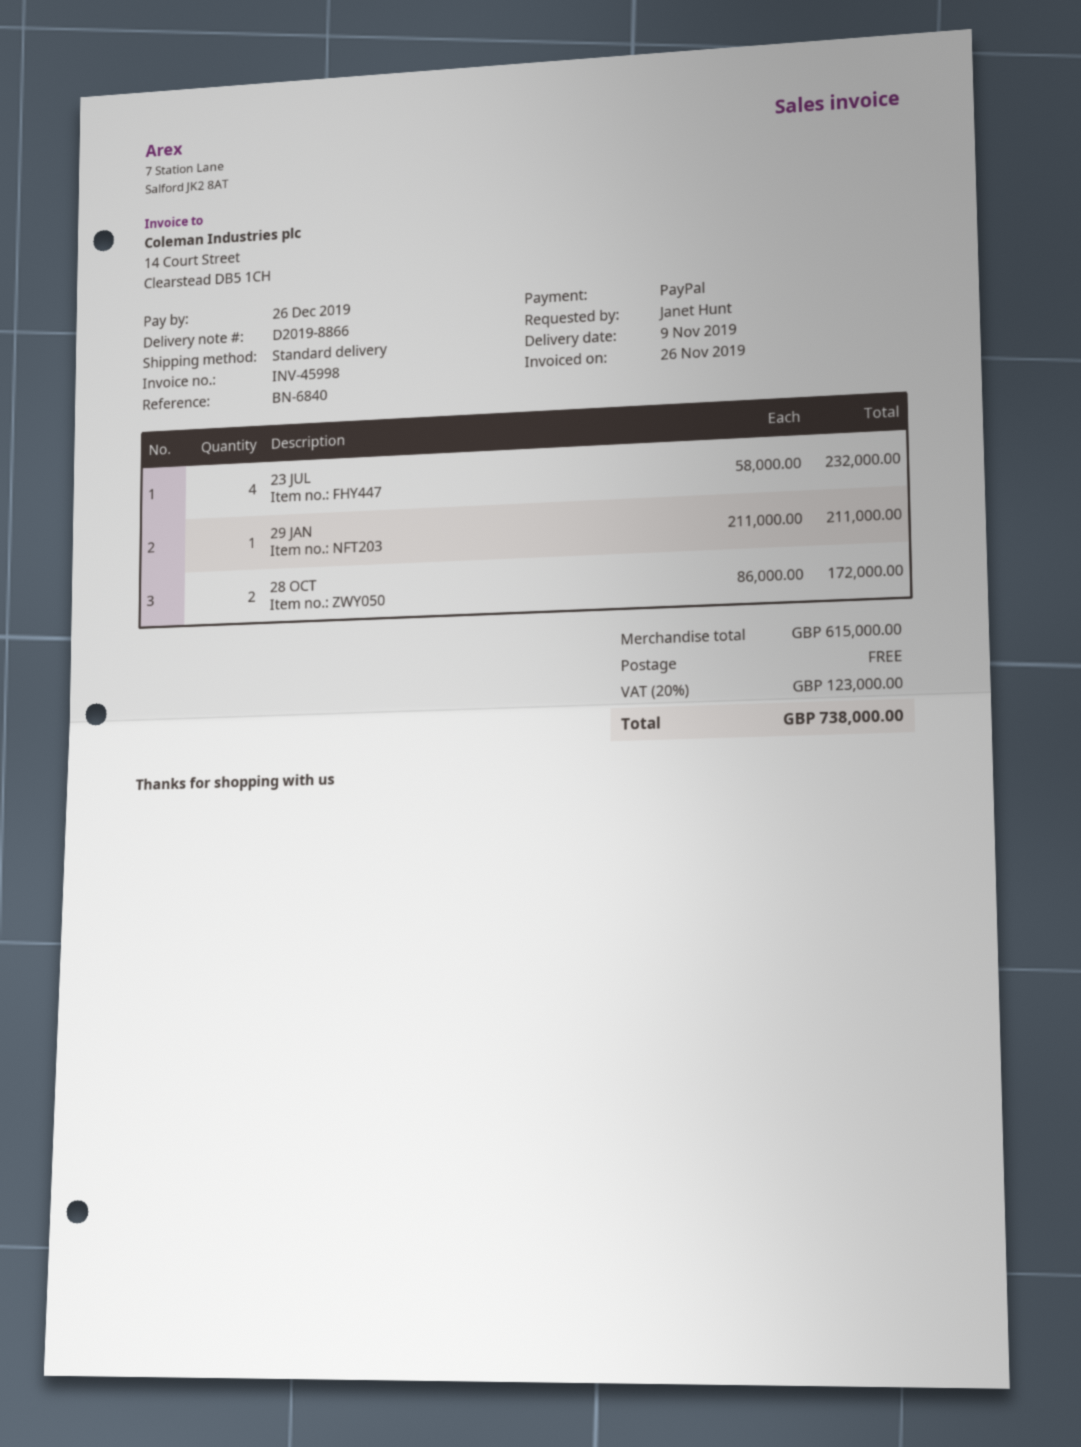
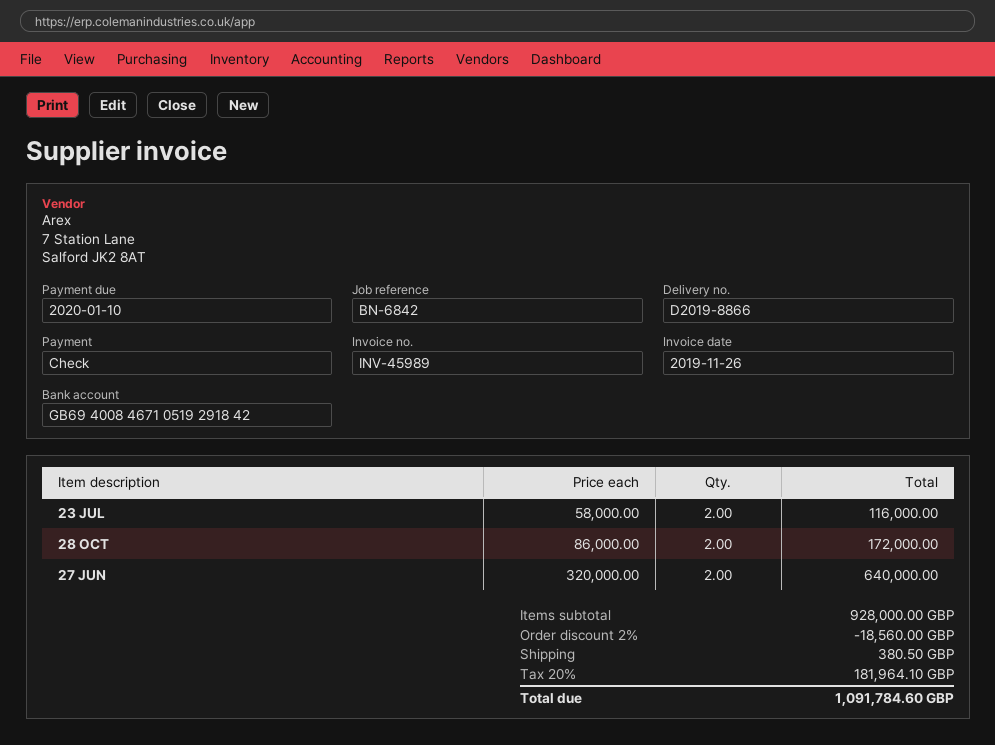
invoice number: INV-45998 -> INV-45989
due date: 2019-12-26 -> 2020-01-10
reference: BN-6840 -> BN-6842
payment method: PayPal -> cheque
23 JUL: 4 x 58000.00 = 232000.00 -> 2 x 58000.00 = 116000.00
29 JAN: 1 x 211000.00 = 211000.00 -> none
27 JUN: none -> 2 x 320000.00 = 640000.00
subtotal: 615000.00 -> 928000.00
discount: none -> 2% = 18560.00
shipping: 0.00 -> 380.50
tax: 20% = 123000.00 -> 20% = 181964.10
total: 738000.00 -> 1091784.60

